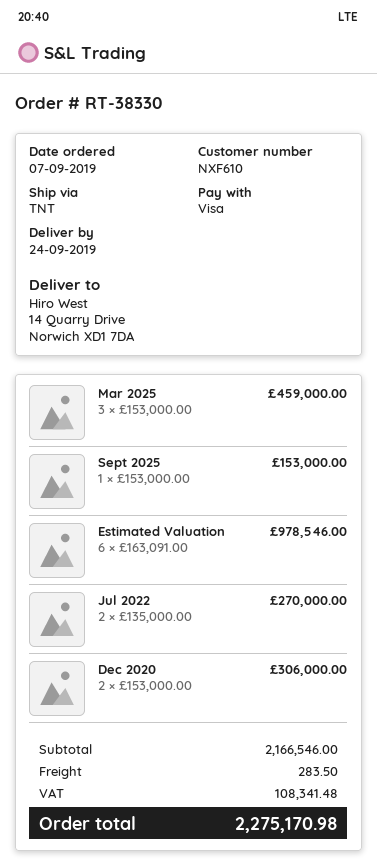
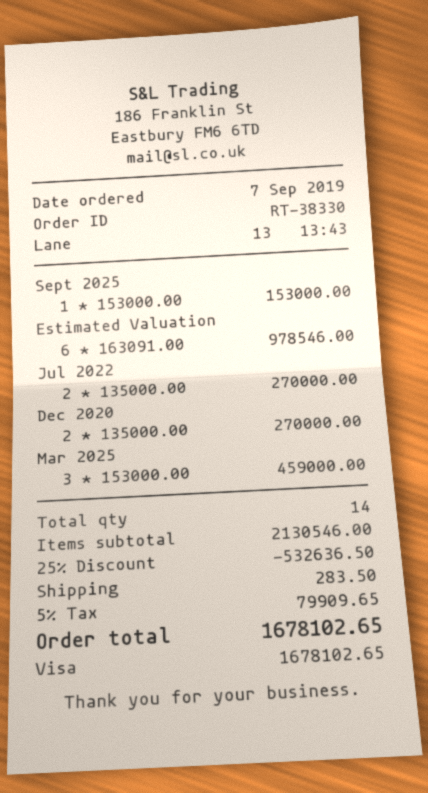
Dec 2020: 2 x 153000.00 = 306000.00 -> 2 x 135000.00 = 270000.00
subtotal: 2166546.00 -> 2130546.00
discount: none -> 25% = 532636.50
tax: 108341.48 -> 79909.65
total: 2275170.98 -> 1678102.65

